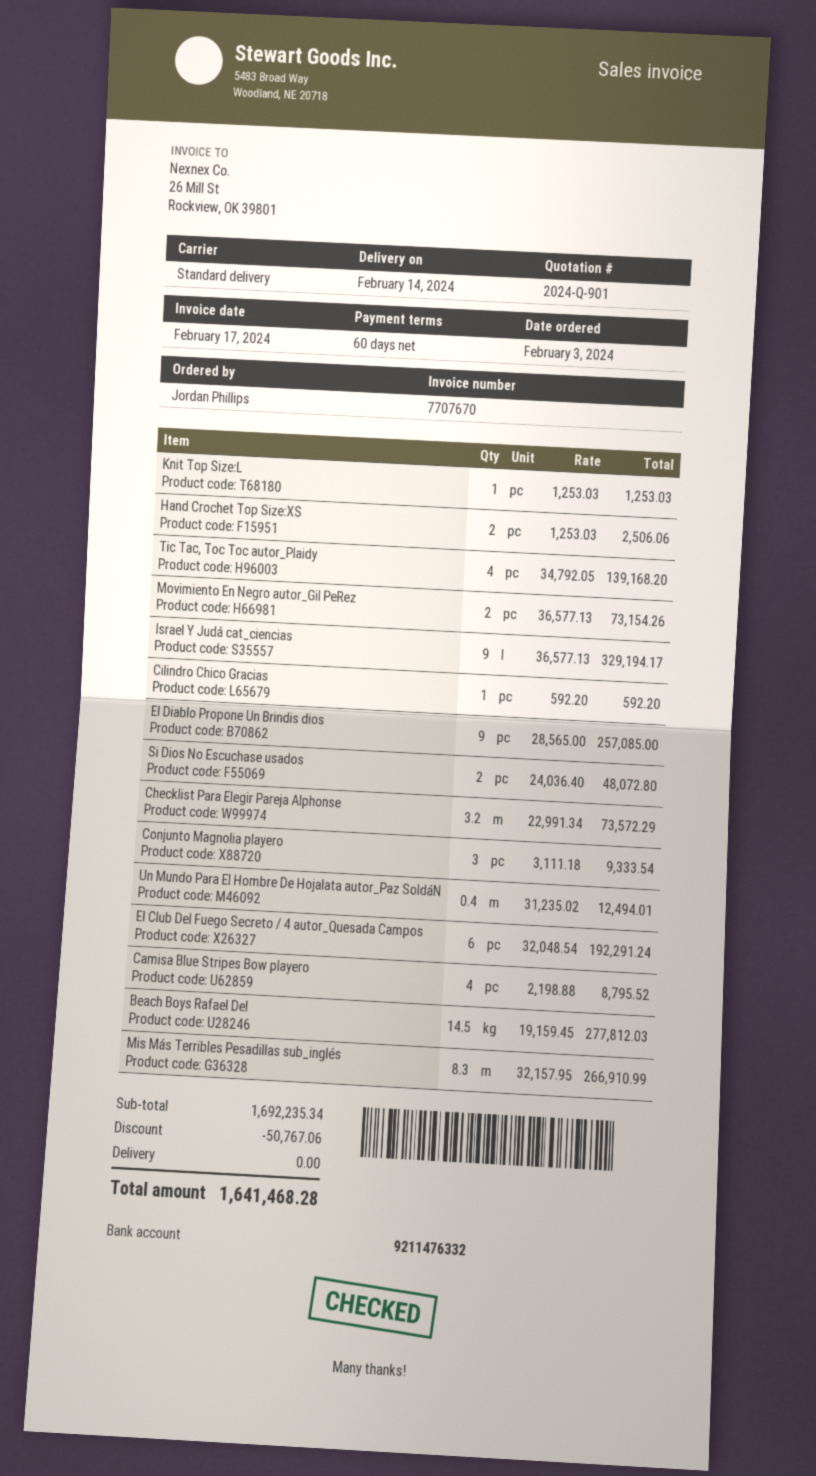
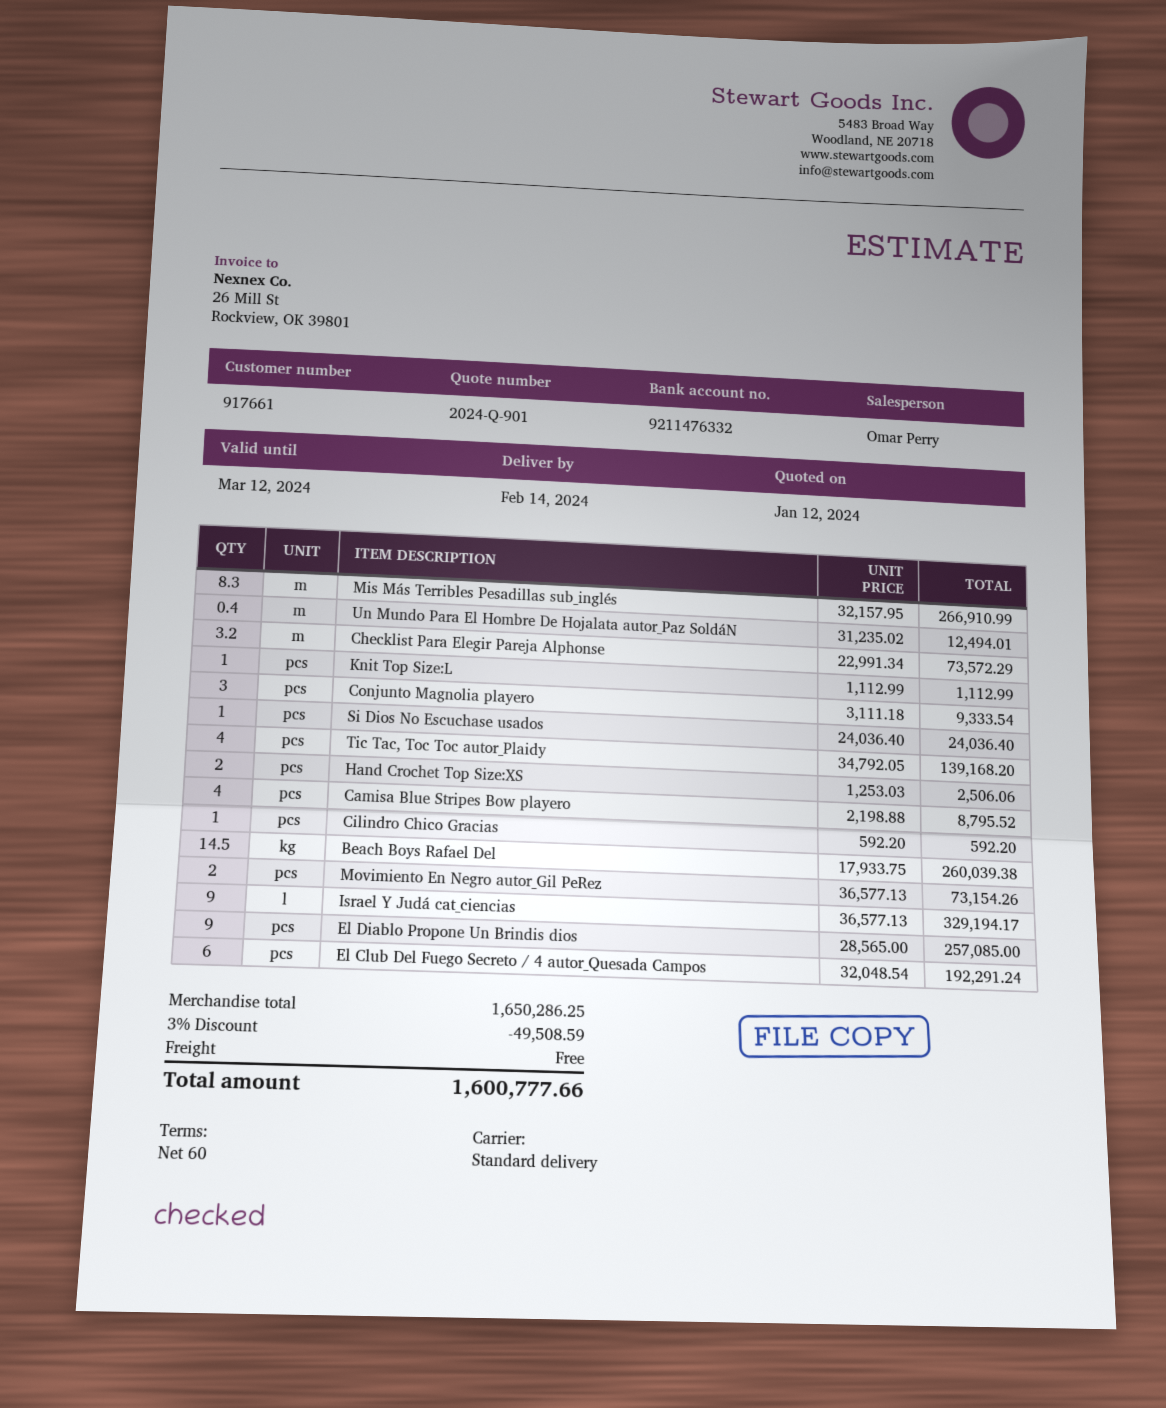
Knit Top Size:L: 1 x 1253.03 = 1253.03 -> 1 x 1112.99 = 1112.99
Si Dios No Escuchase usados: 2 x 24036.40 = 48072.80 -> 1 x 24036.40 = 24036.40
Beach Boys Rafael Del: 14.5 x 19159.45 = 277812.03 -> 14.5 x 17933.75 = 260039.38
subtotal: 1692235.34 -> 1650286.25
discount: 50767.06 -> 49508.59
total: 1641468.28 -> 1600777.66

